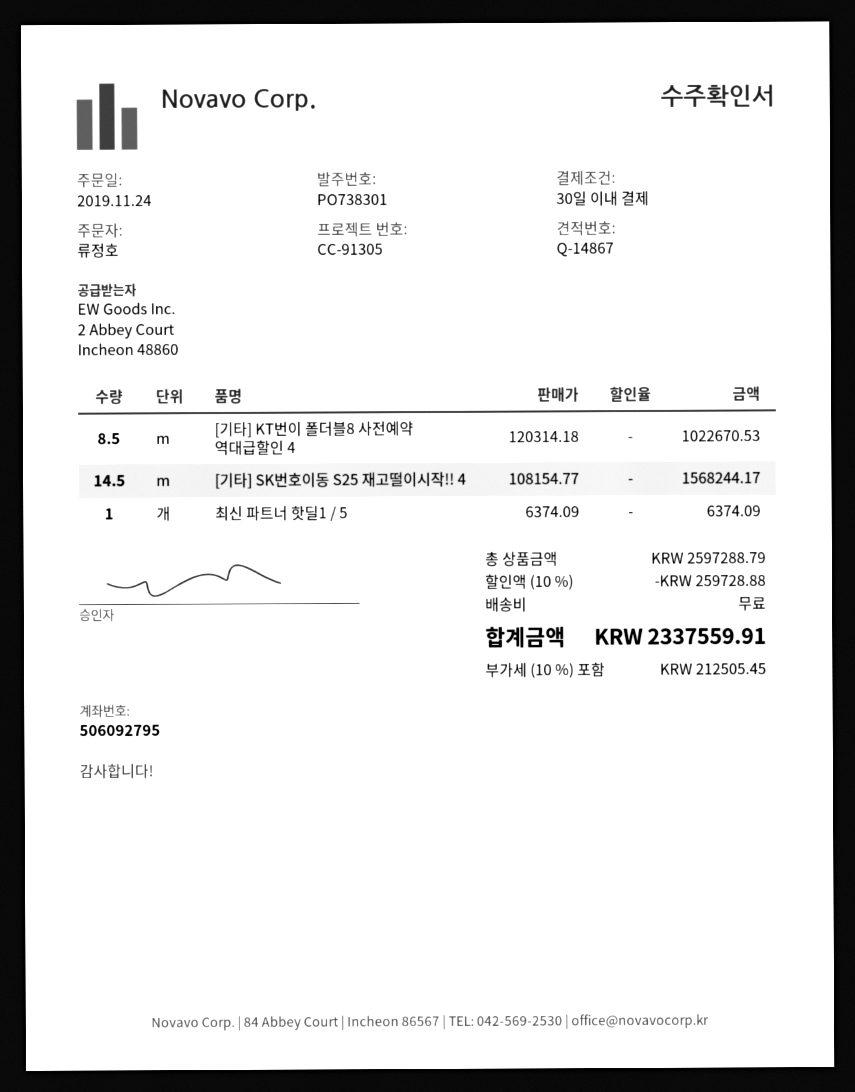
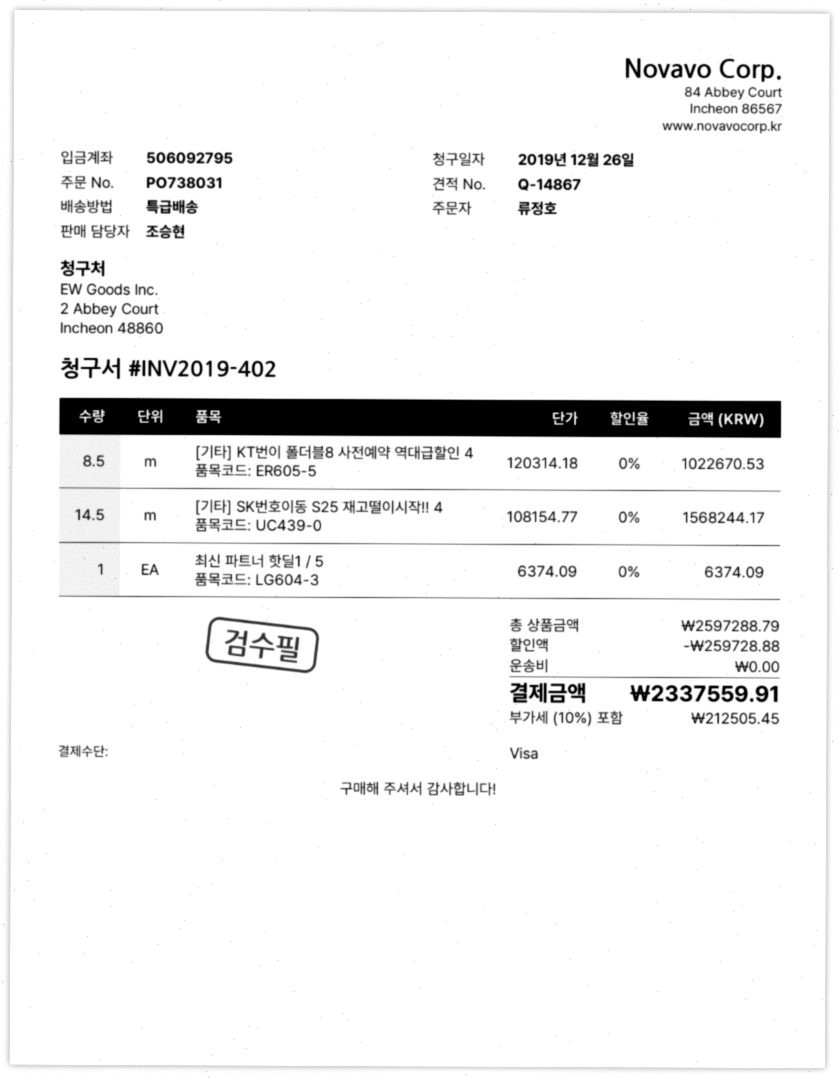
order number: PO738301 -> PO738031

